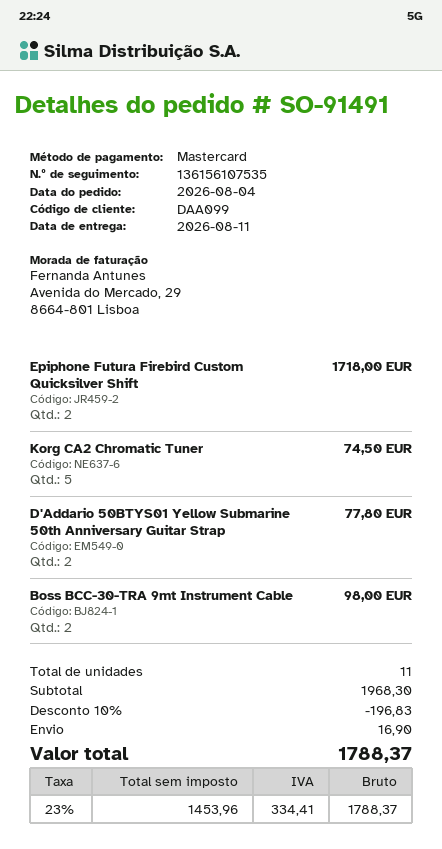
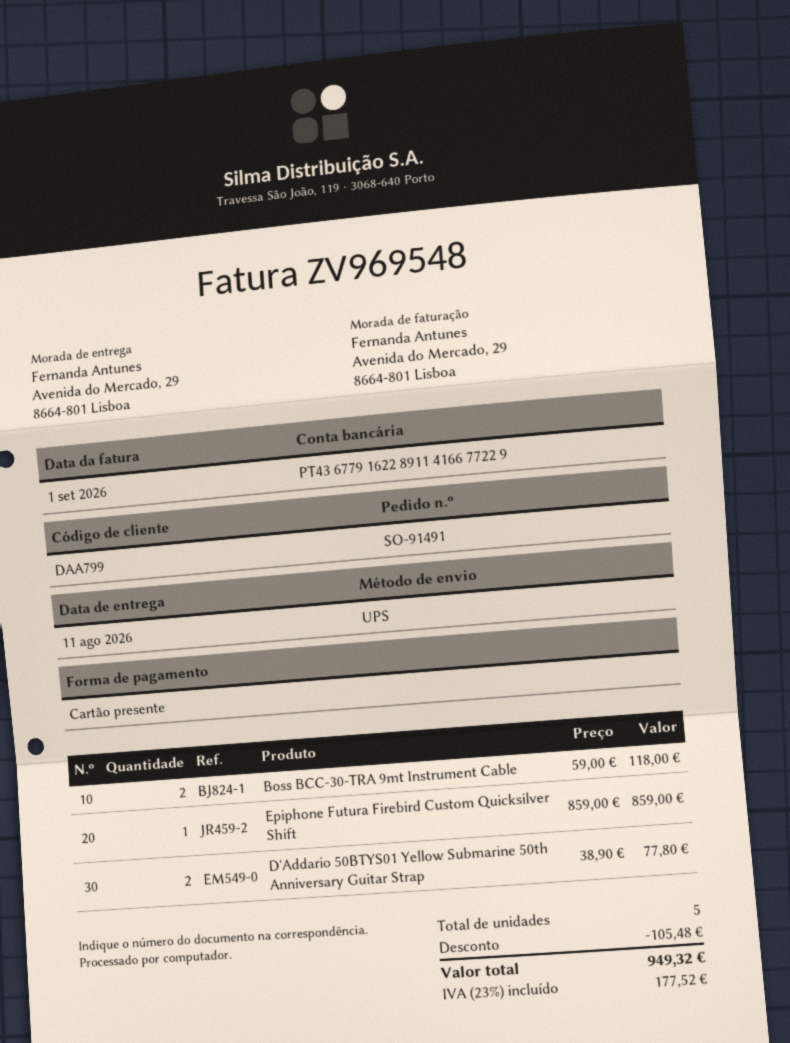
customer number: DAA099 -> DAA799
payment method: Mastercard -> gift card
Epiphone Futura Firebird Custom Quicksilver Shift: 2 for 1718.00 -> 1 for 859.00
Korg CA2 Chromatic Tuner: 5 for 74.50 -> none
Boss BCC-30-TRA 9mt Instrument Cable: 2 for 98.00 -> 2 for 118.00
total quantity: 11 -> 5
discount: 196.83 -> 105.48
shipping: 16.90 -> none
tax: 23% = 334.41 -> 23% = 177.52
total: 1788.37 -> 949.32

